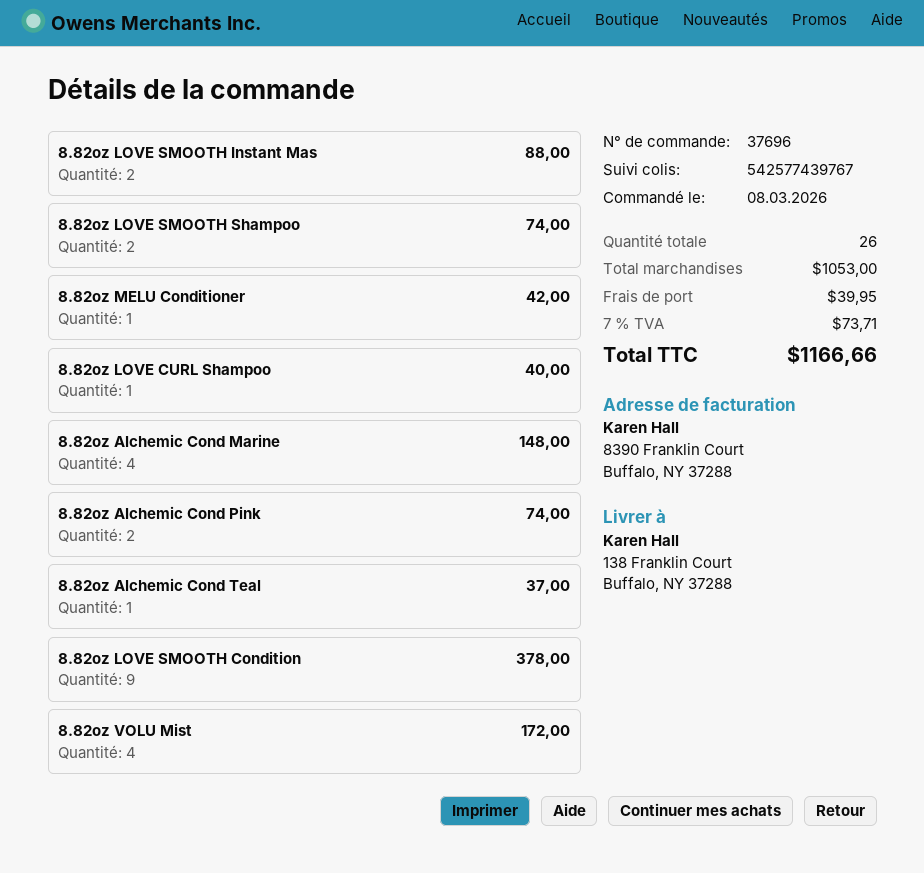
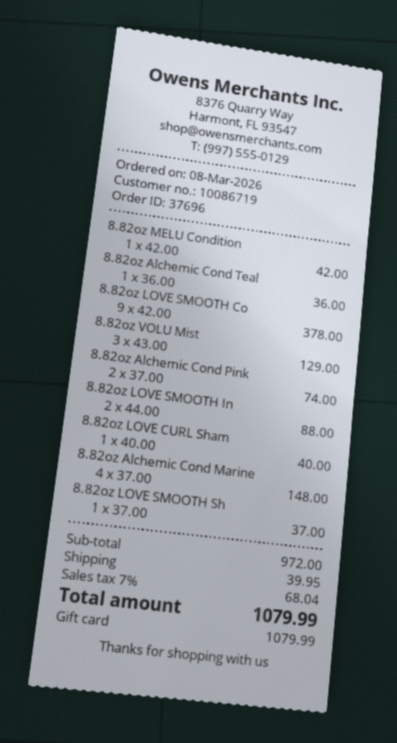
8.82oz LOVE SMOOTH Shampoo: 2 for 74.00 -> 1 for 37.00
8.82oz Alchemic Cond Teal: 1 for 37.00 -> 1 for 36.00
8.82oz VOLU Mist: 4 for 172.00 -> 3 for 129.00
subtotal: 1053.00 -> 972.00
tax: 7% = 73.71 -> 7% = 68.04
total: 1166.66 -> 1079.99

